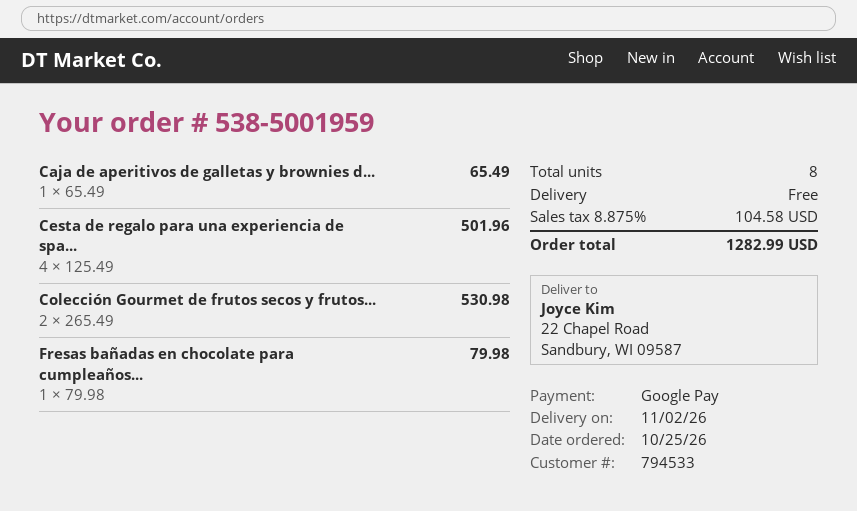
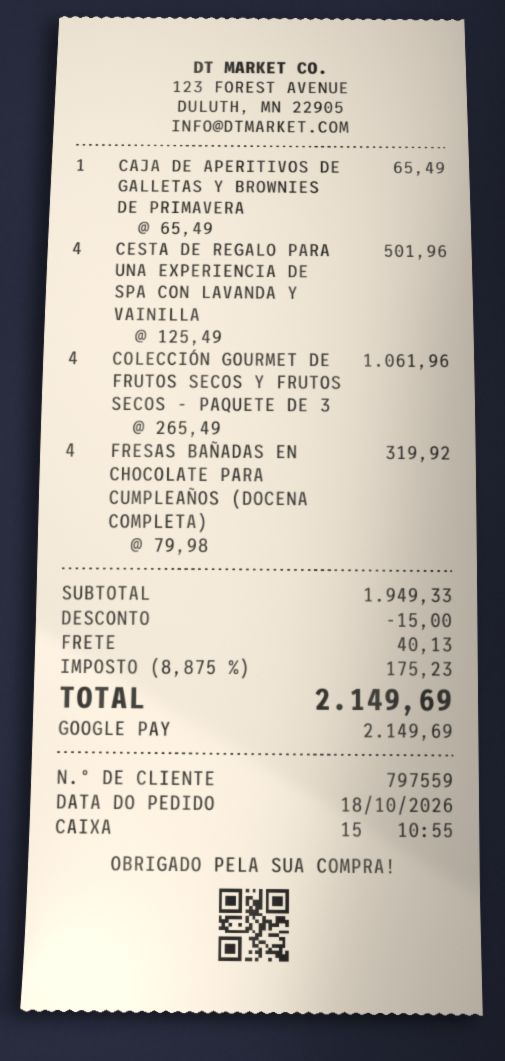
order date: 2026-10-25 -> 2026-10-18
customer number: 794533 -> 797559
Colección Gourmet de frutos secos y frutos...: 2 x 265.49 = 530.98 -> 4 x 265.49 = 1061.96
Fresas bañadas en chocolate para cumpleaños...: 1 x 79.98 = 79.98 -> 4 x 79.98 = 319.92
discount: none -> 15.00
shipping: 0.00 -> 40.13
tax: 8.875% = 104.58 -> 8.875% = 175.23
total: 1282.99 -> 2149.69

